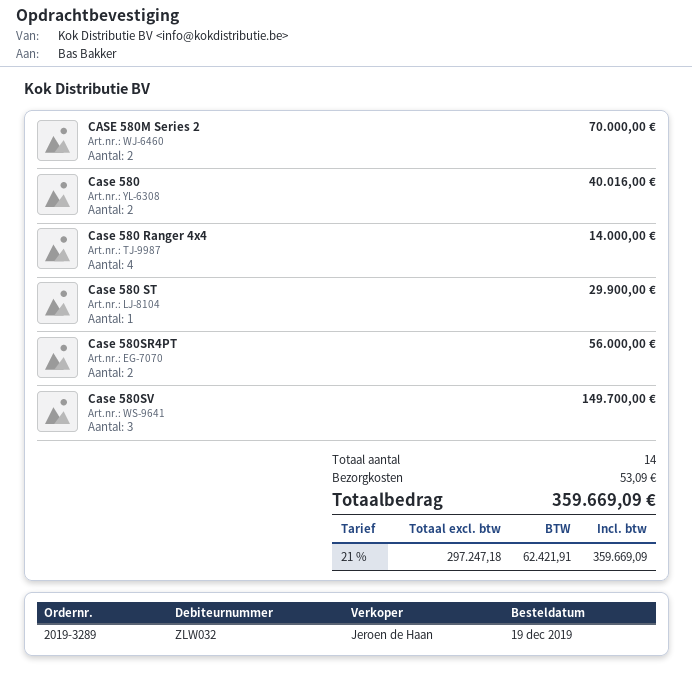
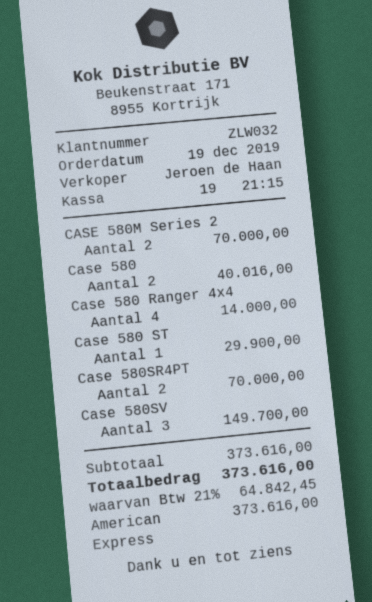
Case 580SR4PT: 2 for 56000.00 -> 2 for 70000.00
shipping: 53.09 -> none
tax: 21% = 62421.91 -> 21% = 64842.45
total: 359669.09 -> 373616.00

